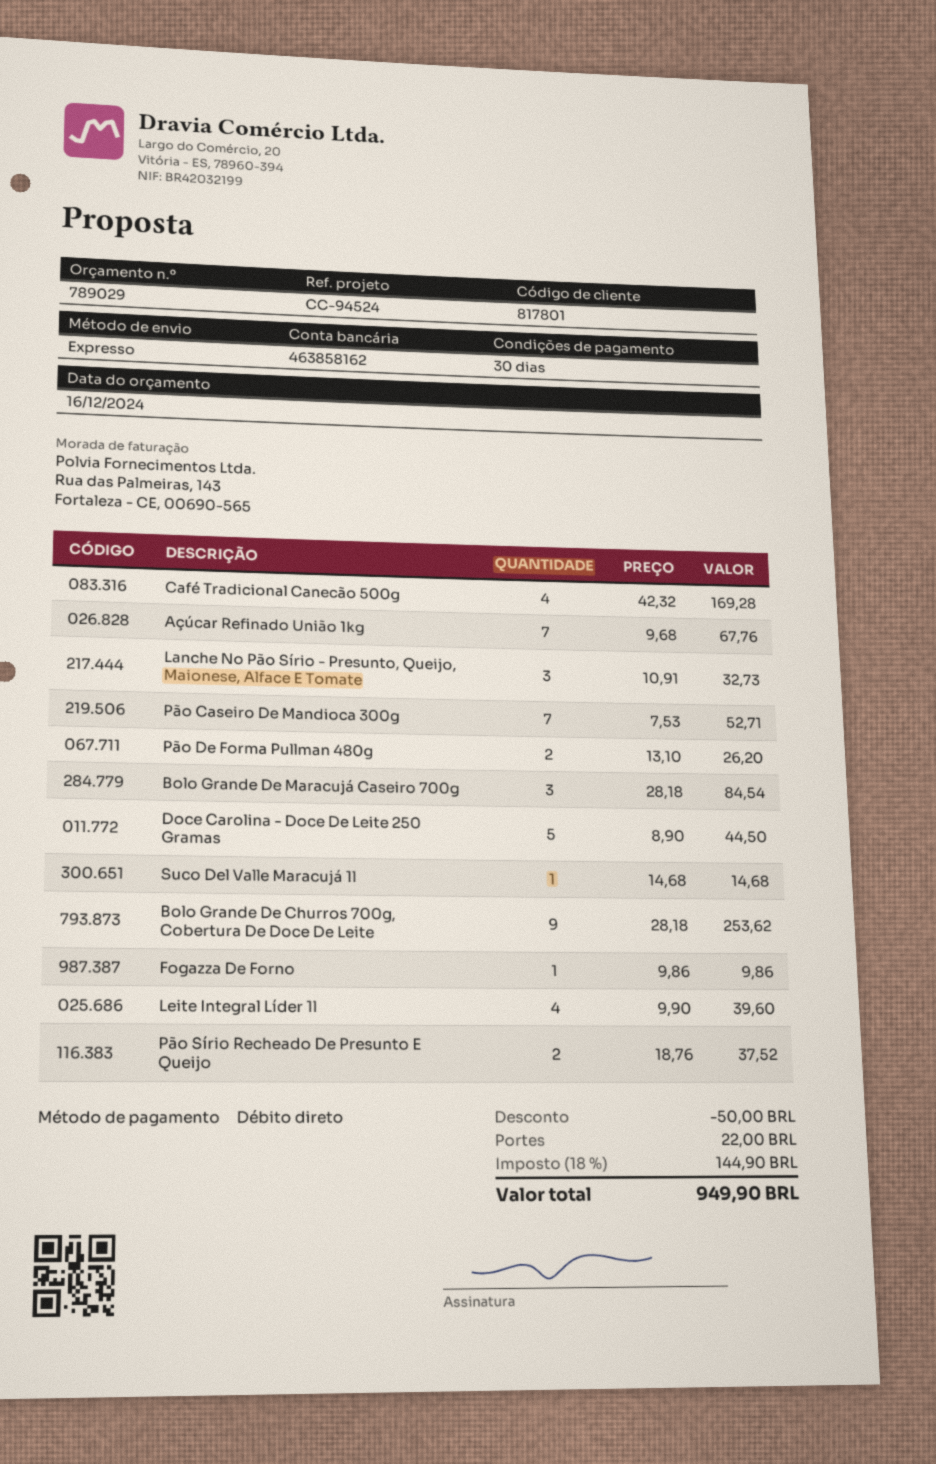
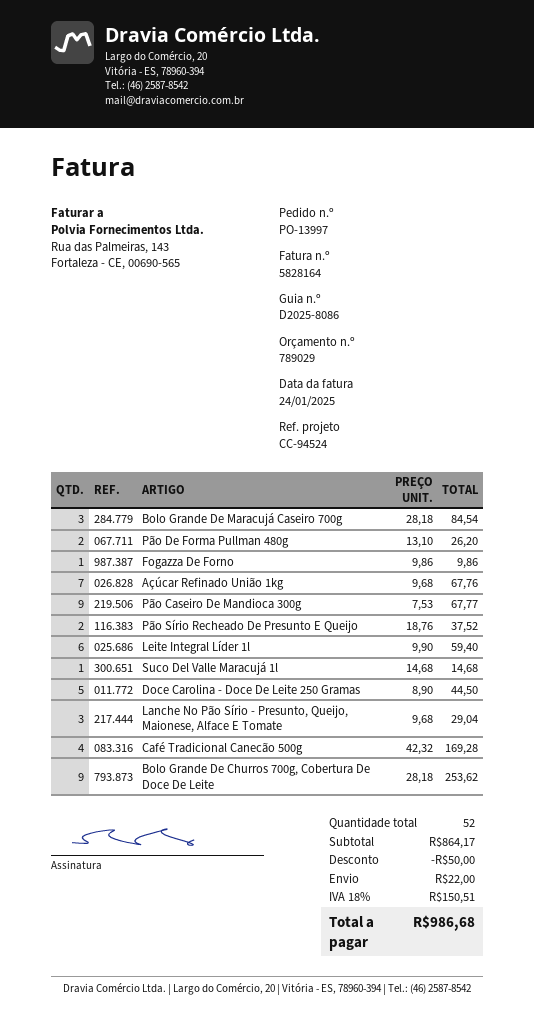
Lanche No Pão Sírio - Presunto, Queijo, Maionese, Alface E Tomate: 3 x 10.91 = 32.73 -> 3 x 9.68 = 29.04
Pão Caseiro De Mandioca 300g: 7 x 7.53 = 52.71 -> 9 x 7.53 = 67.77
Leite Integral Líder 1l: 4 x 9.90 = 39.60 -> 6 x 9.90 = 59.40
tax: 18% = 144.90 -> 18% = 150.51
total: 949.90 -> 986.68

